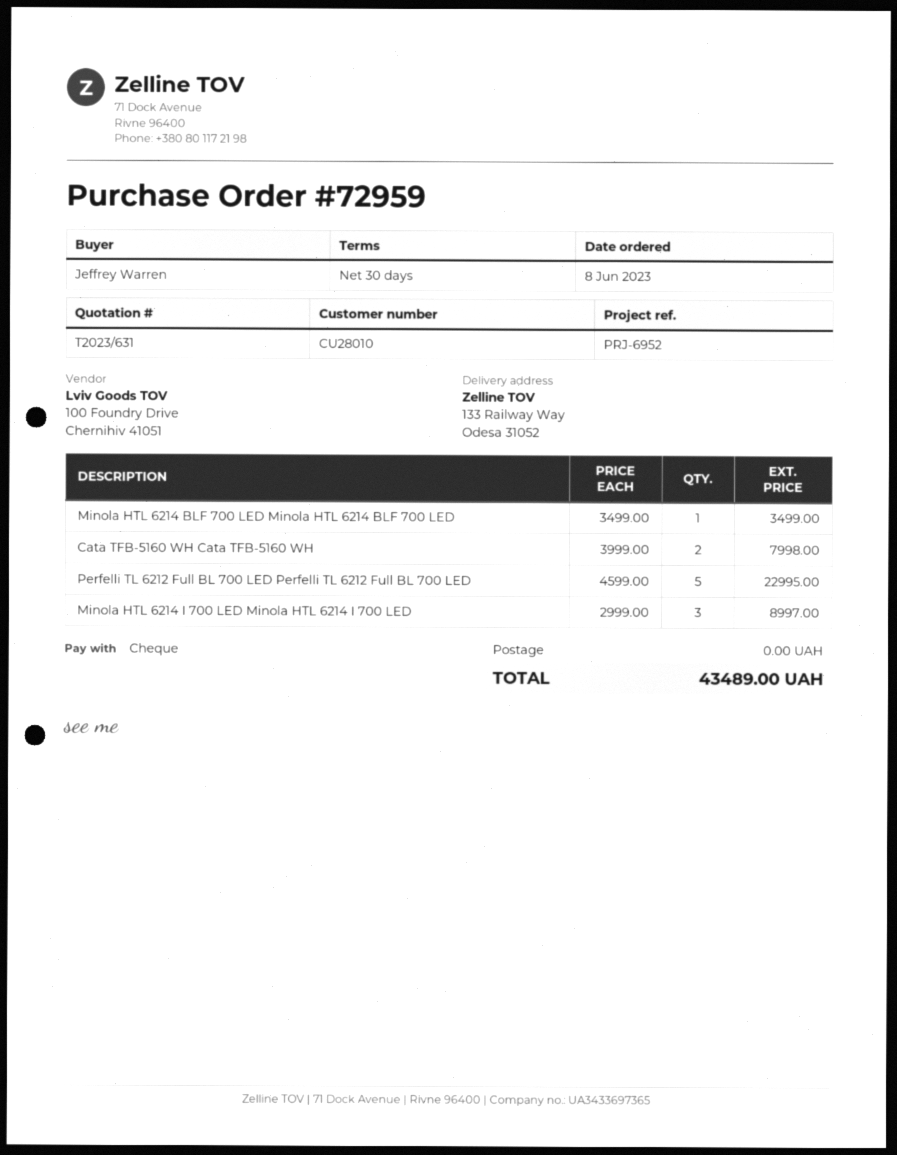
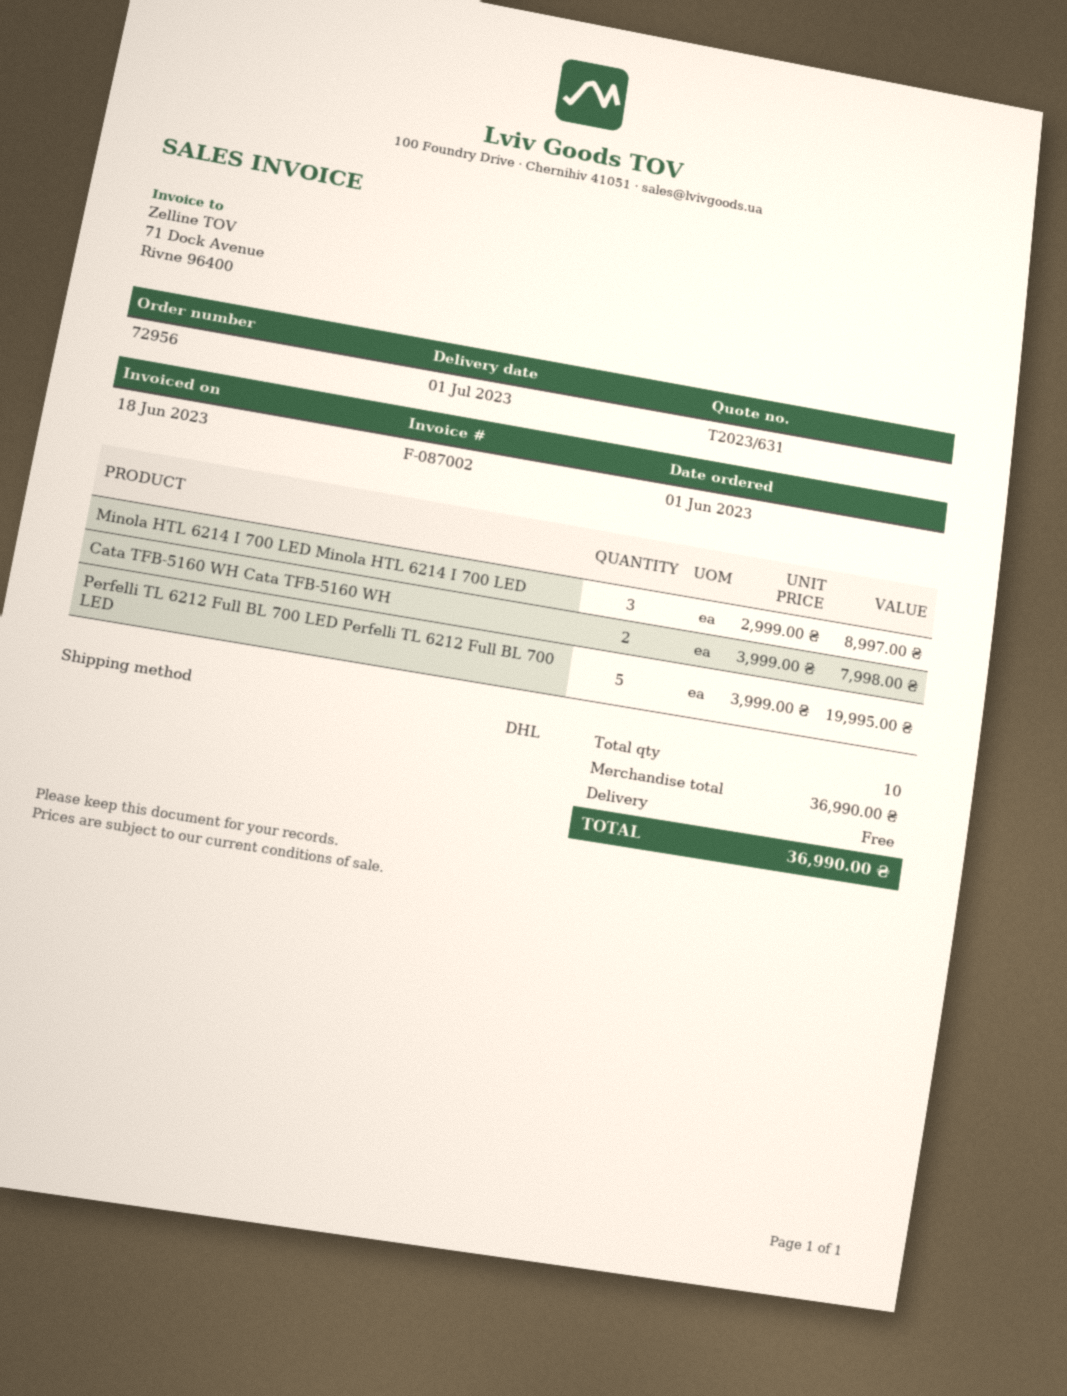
order number: 72959 -> 72956
order date: 2023-06-08 -> 2023-06-01
Minola HTL 6214 BLF 700 LED Minola HTL 6214 BLF 700 LED: 1 x 3499.00 = 3499.00 -> none
Perfelli TL 6212 Full BL 700 LED Perfelli TL 6212 Full BL 700 LED: 5 x 4599.00 = 22995.00 -> 5 x 3999.00 = 19995.00
total: 43489.00 -> 36990.00

